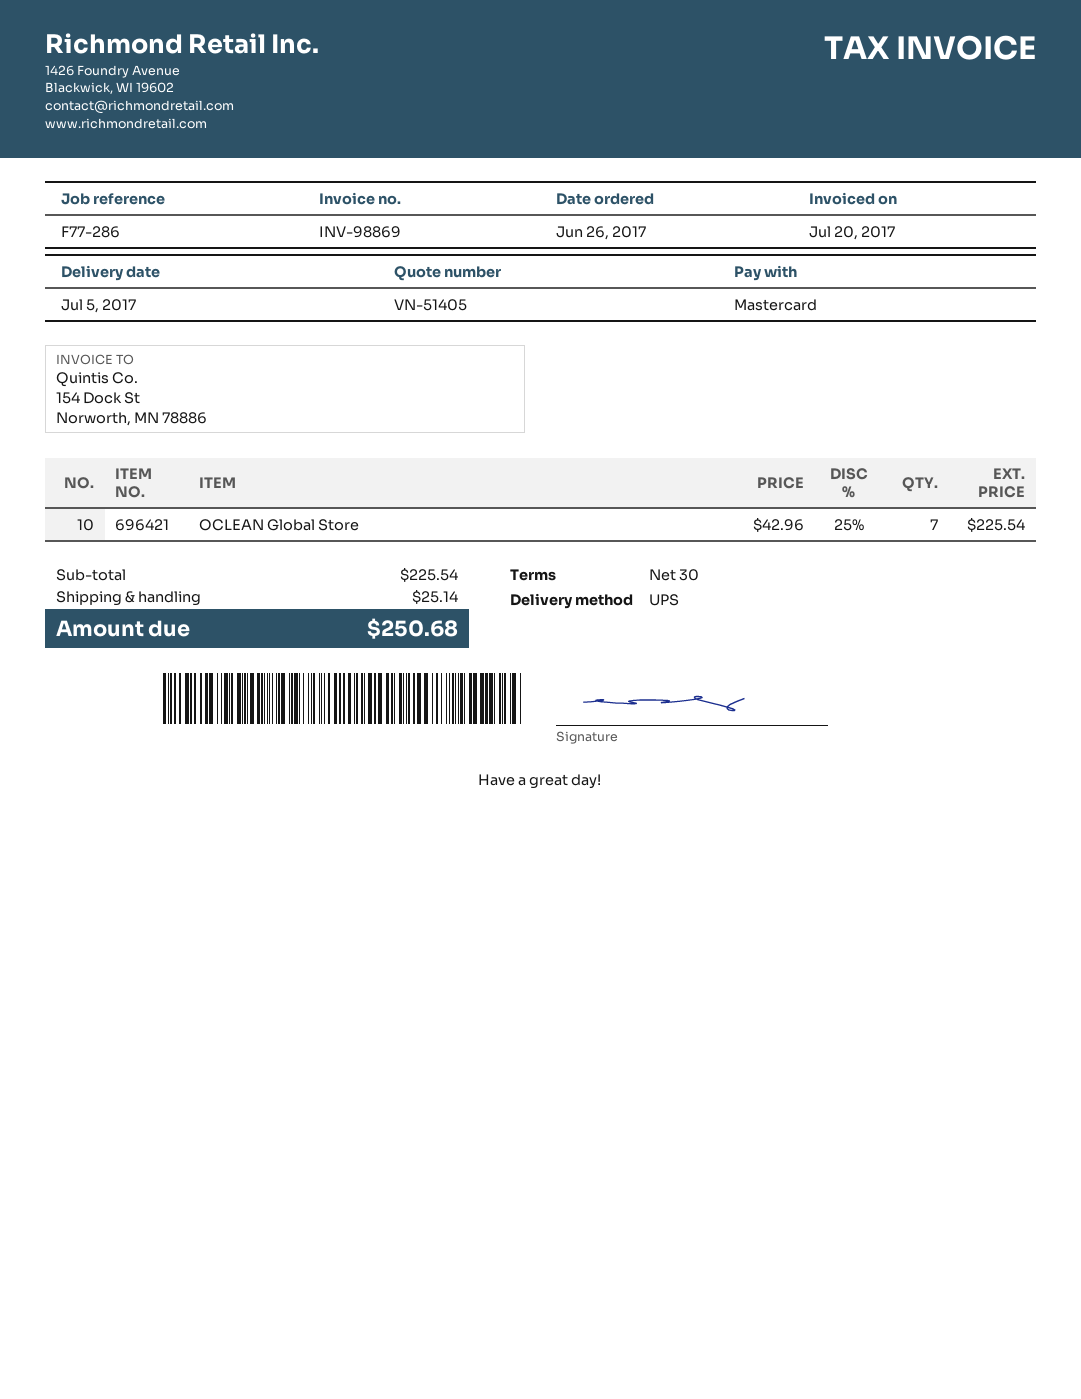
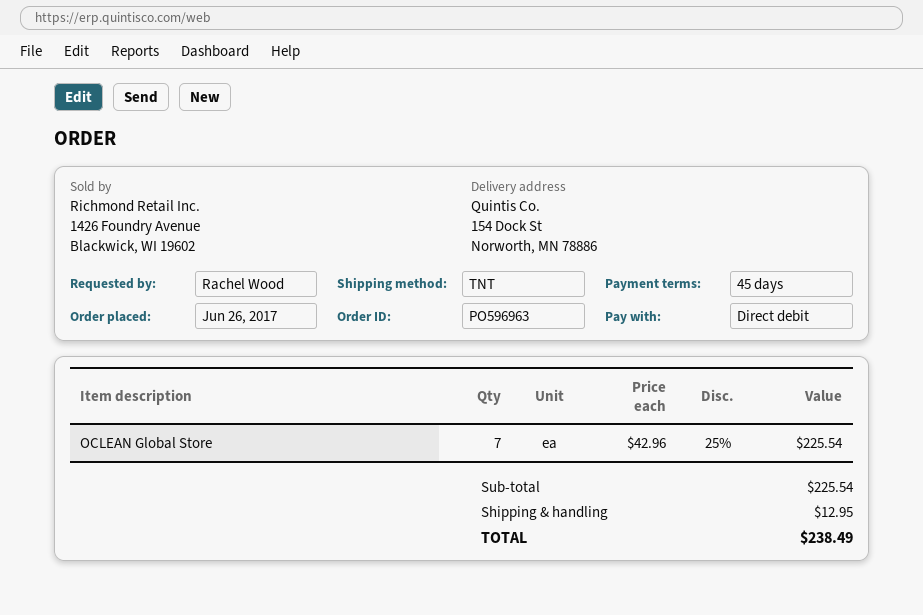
payment terms: 30 days -> 45 days
payment method: Mastercard -> direct debit
shipping method: UPS -> TNT
shipping: 25.14 -> 12.95
total: 250.68 -> 238.49

